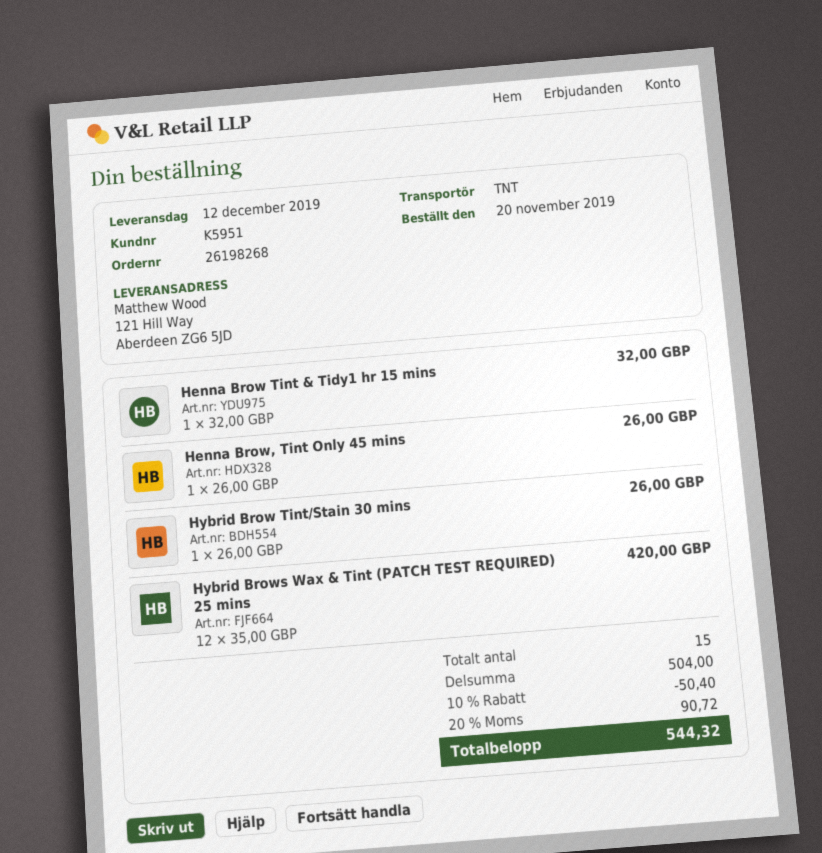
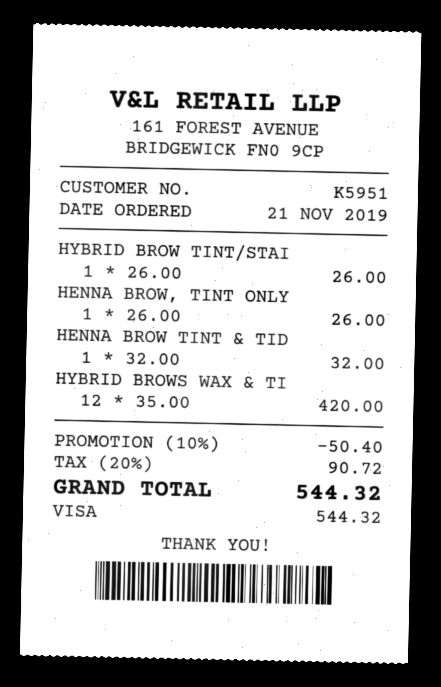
order date: 2019-11-20 -> 2019-11-21

